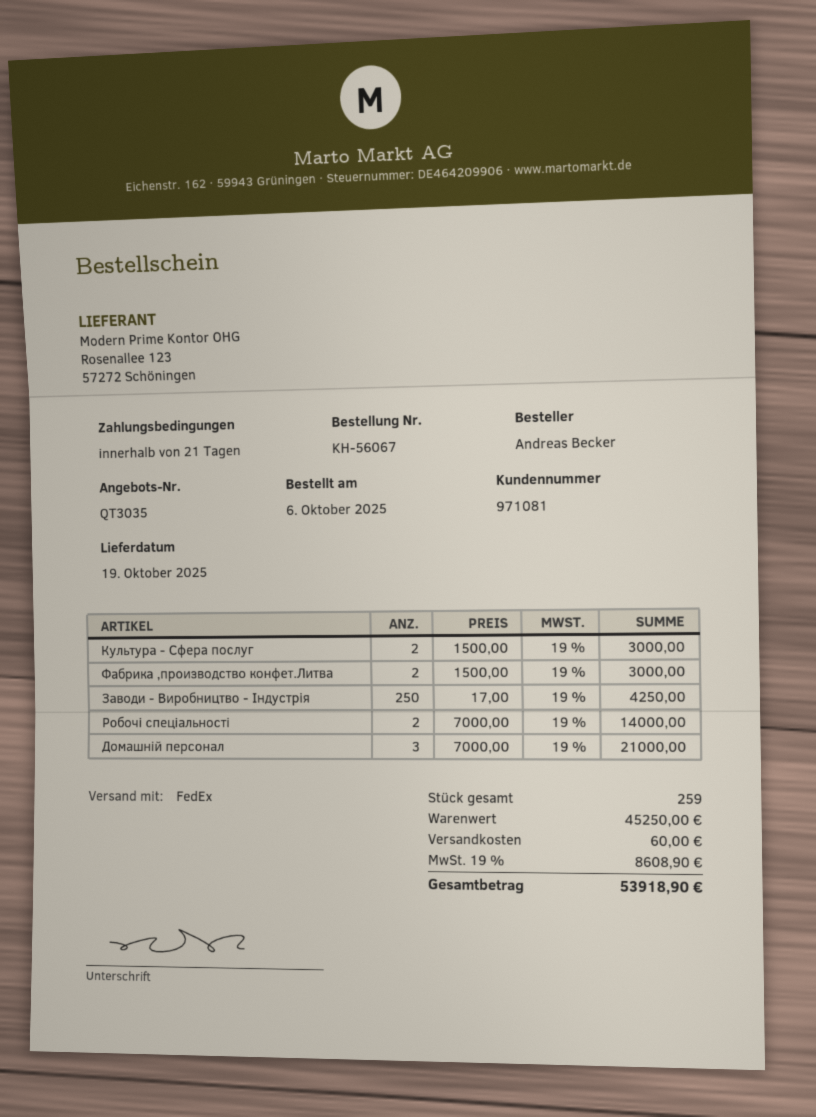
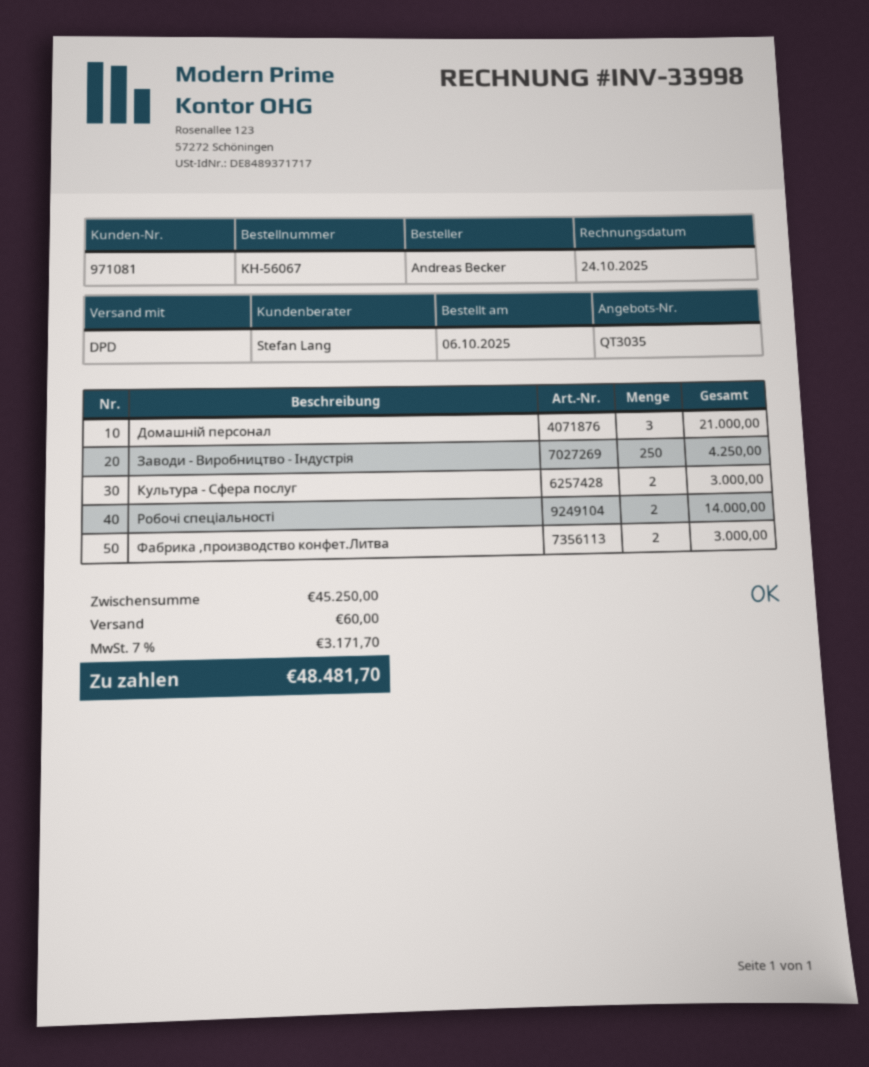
shipping method: FedEx -> DPD
tax: 19% = 8608.90 -> 7% = 3171.70
total: 53918.90 -> 48481.70

